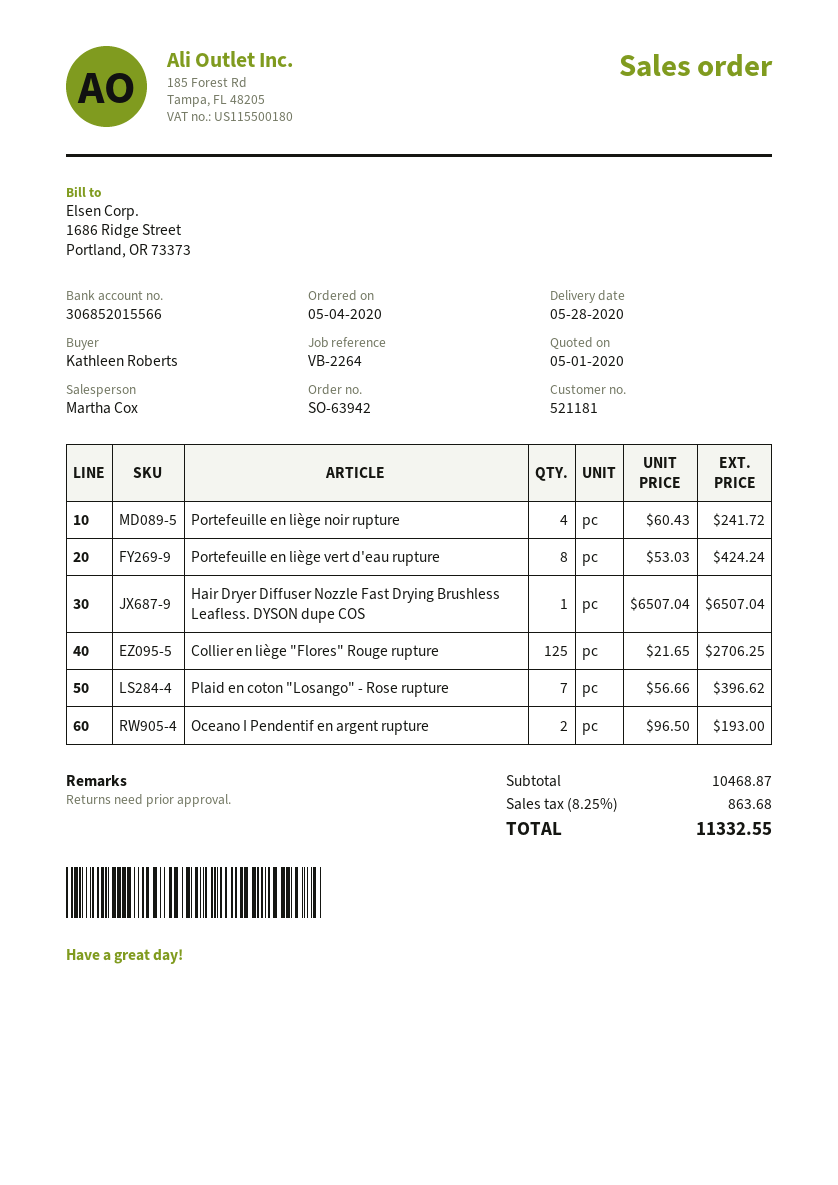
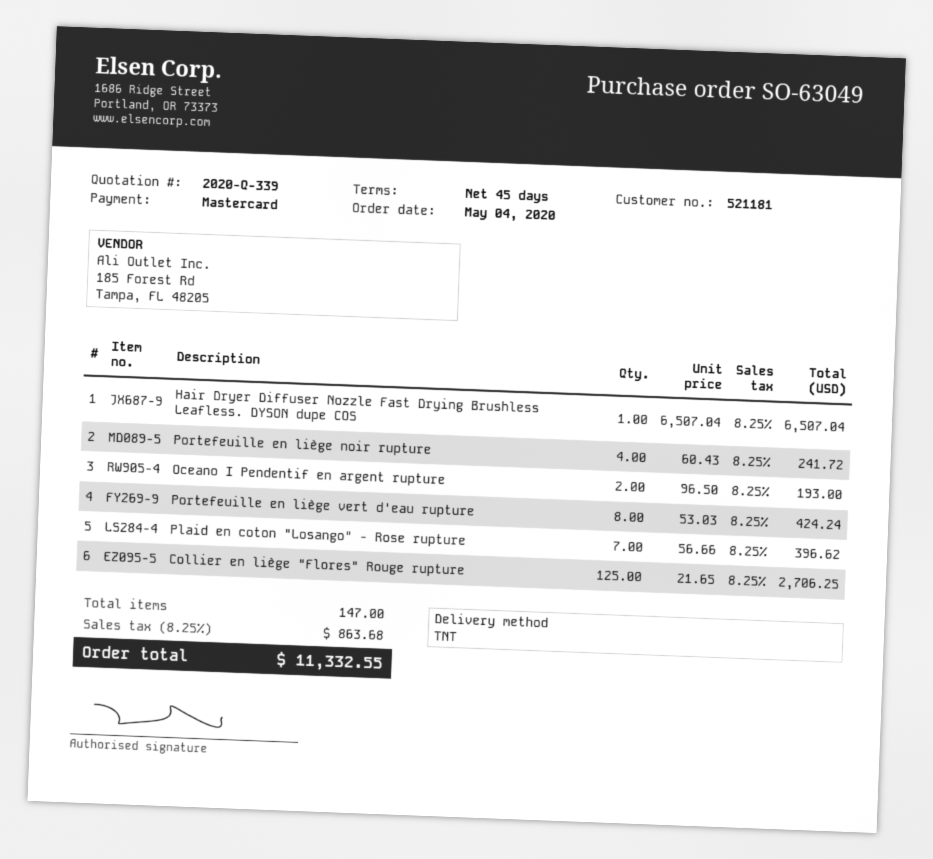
order number: SO-63942 -> SO-63049

